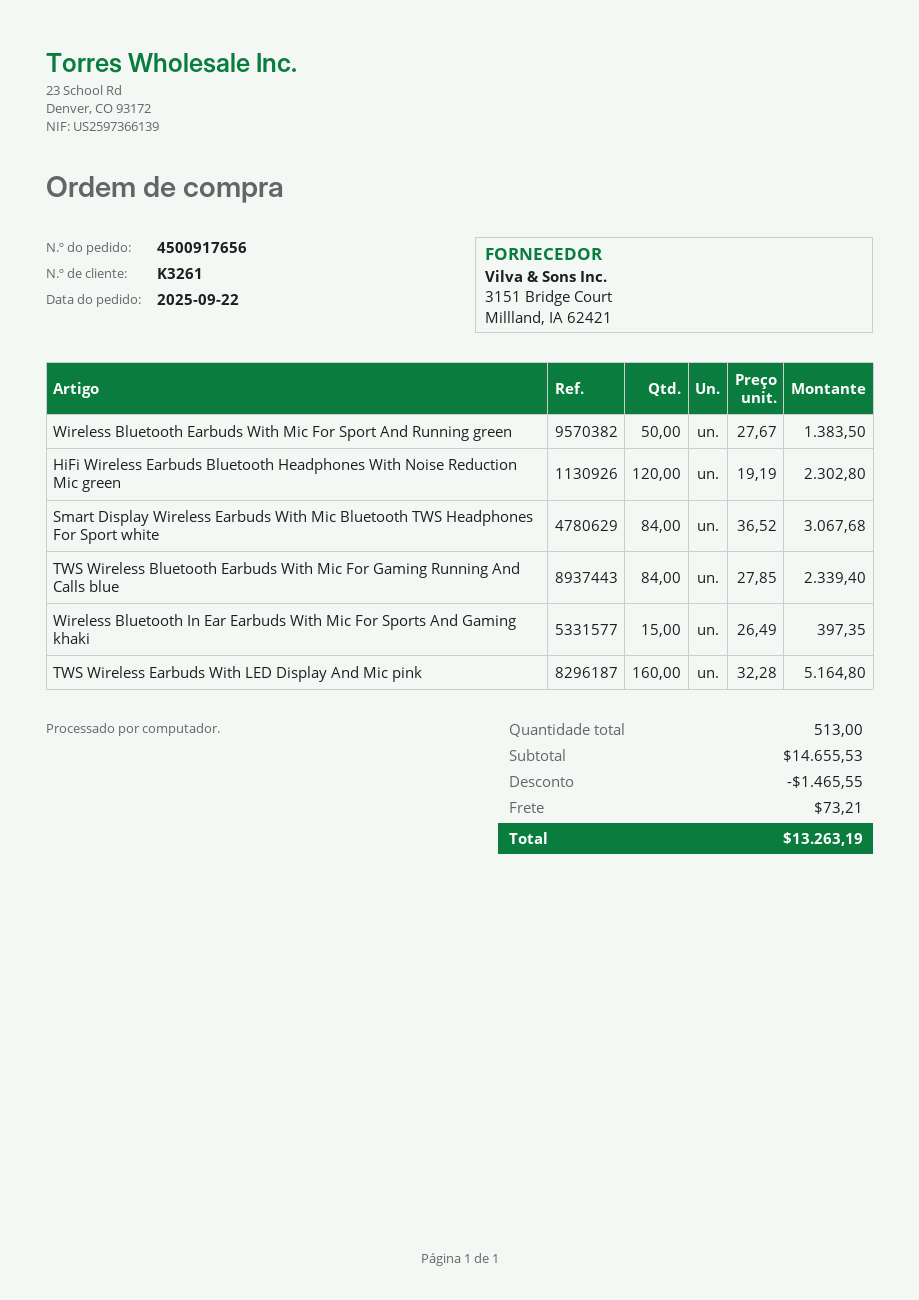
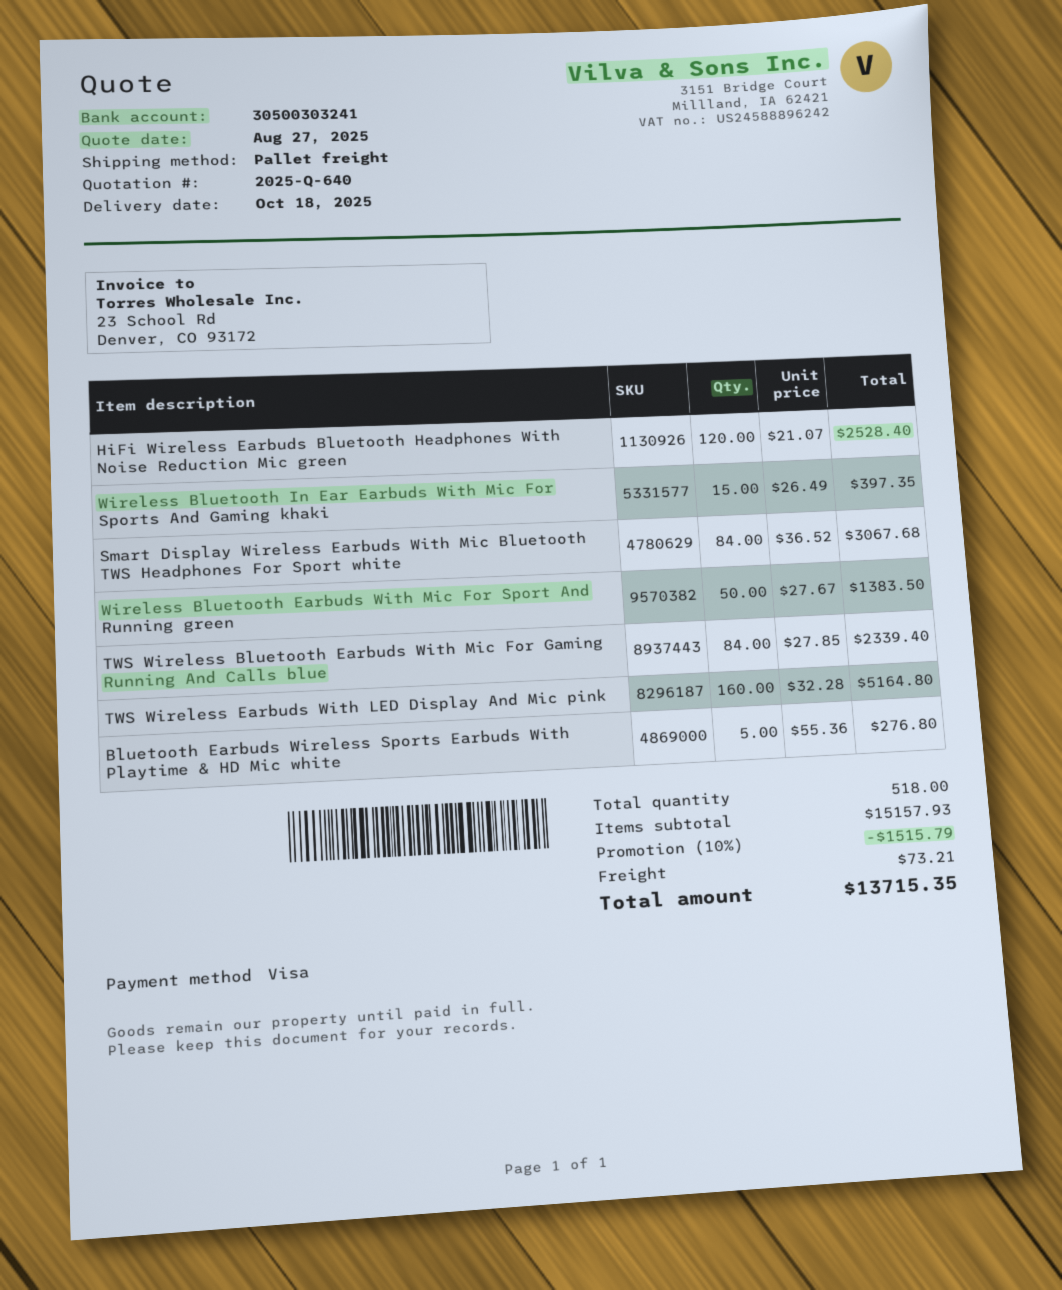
HiFi Wireless Earbuds Bluetooth Headphones With Noise Reduction Mic green: 120 x 19.19 = 2302.80 -> 120 x 21.07 = 2528.40
Bluetooth Earbuds Wireless Sports Earbuds With Playtime & HD Mic white: none -> 5 x 55.36 = 276.80
total quantity: 513 -> 518
subtotal: 14655.53 -> 15157.93
discount: 1465.55 -> 1515.79
total: 13263.19 -> 13715.35

